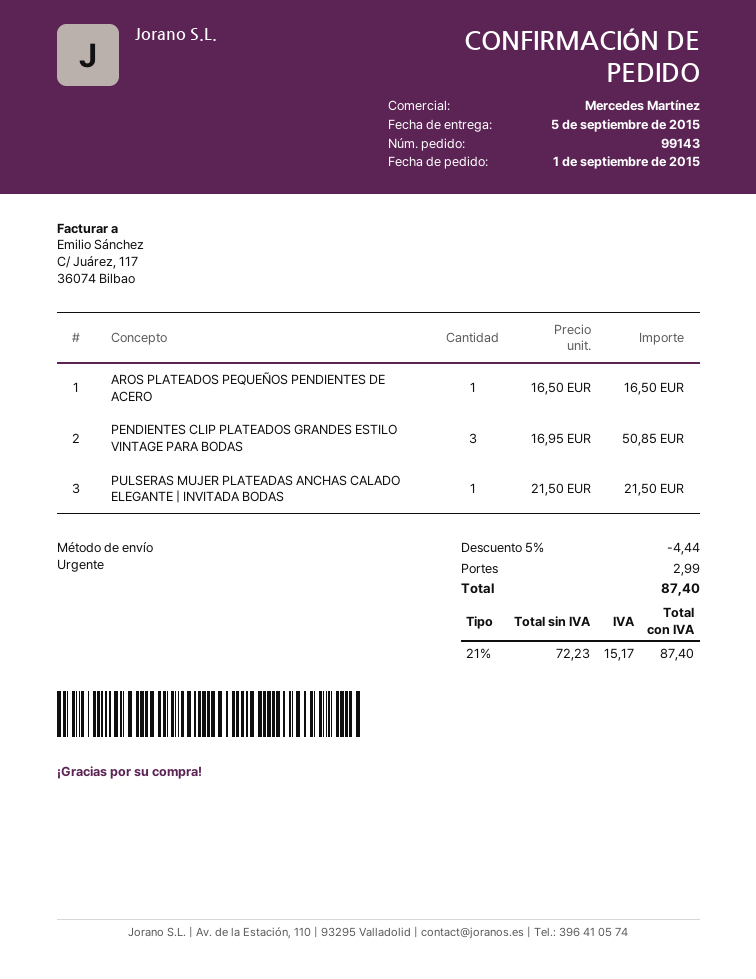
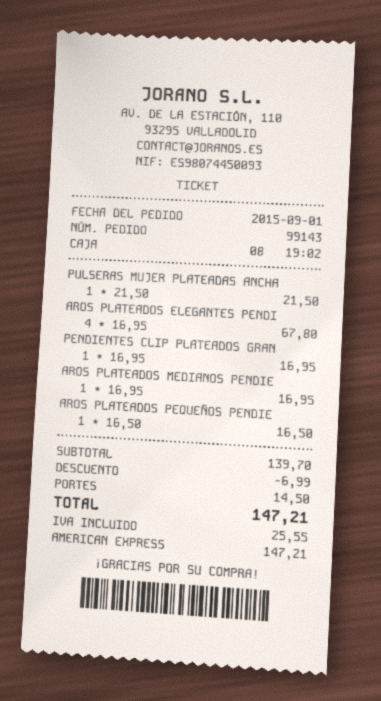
PENDIENTES CLIP PLATEADOS GRANDES ESTILO VINTAGE PARA BODAS: 3 x 16.95 = 50.85 -> 1 x 16.95 = 16.95
AROS PLATEADOS ELEGANTES PENDI: none -> 4 x 16.95 = 67.80
AROS PLATEADOS MEDIANOS PENDIE: none -> 1 x 16.95 = 16.95
discount: 4.44 -> 6.99
shipping: 2.99 -> 14.50
tax: 15.17 -> 25.55
total: 87.40 -> 147.21

